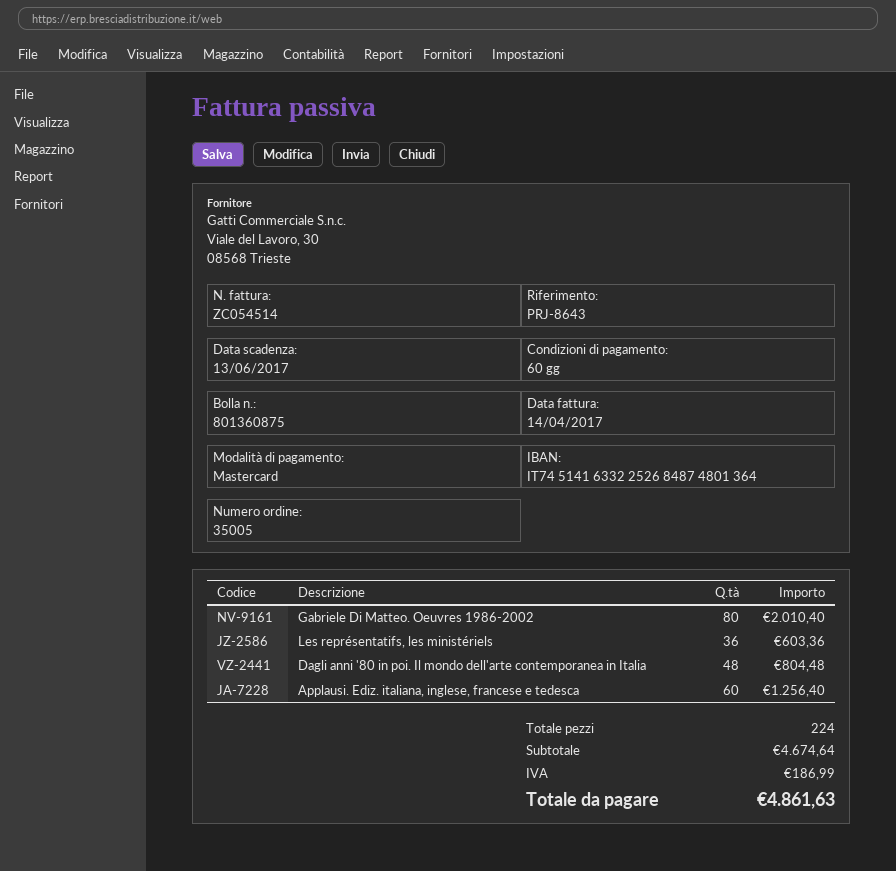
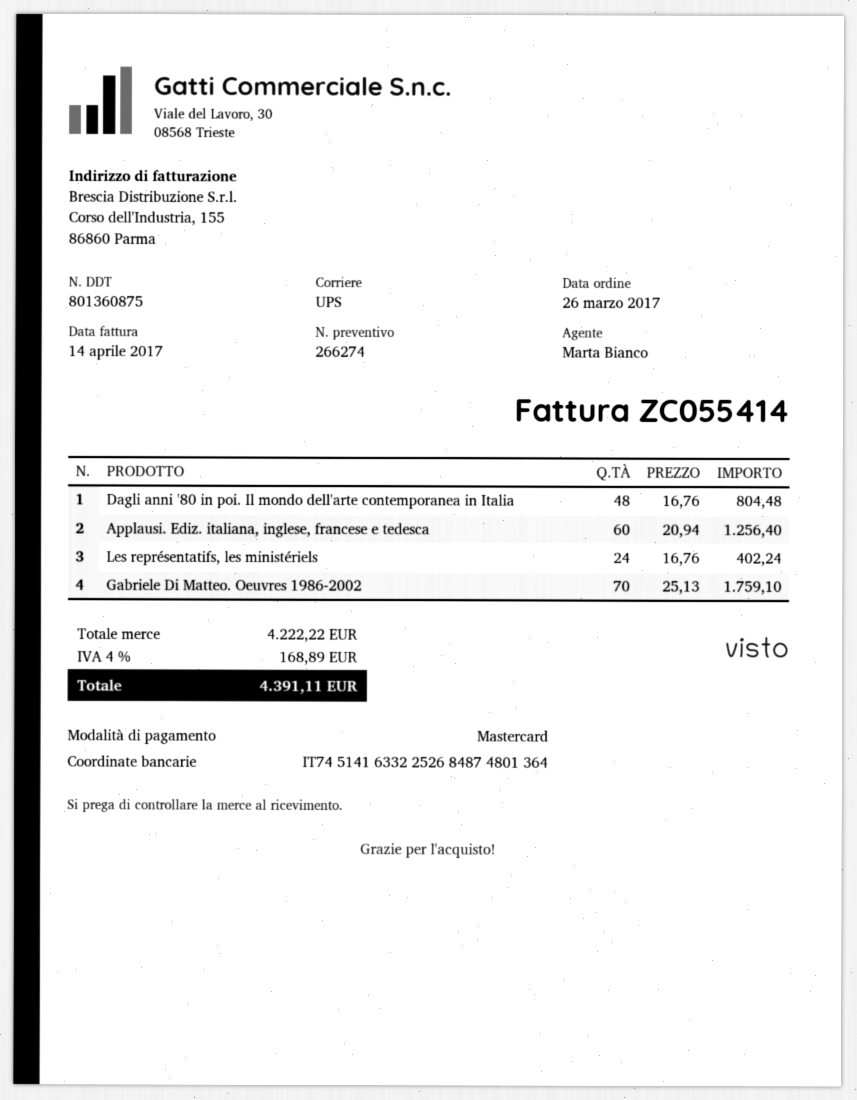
invoice number: ZC054514 -> ZC055414
Gabriele Di Matteo. Oeuvres 1986-2002: 80 for 2010.40 -> 70 for 1759.10
Les représentatifs, les ministériels: 36 for 603.36 -> 24 for 402.24
subtotal: 4674.64 -> 4222.22
tax: 186.99 -> 168.89
total: 4861.63 -> 4391.11

